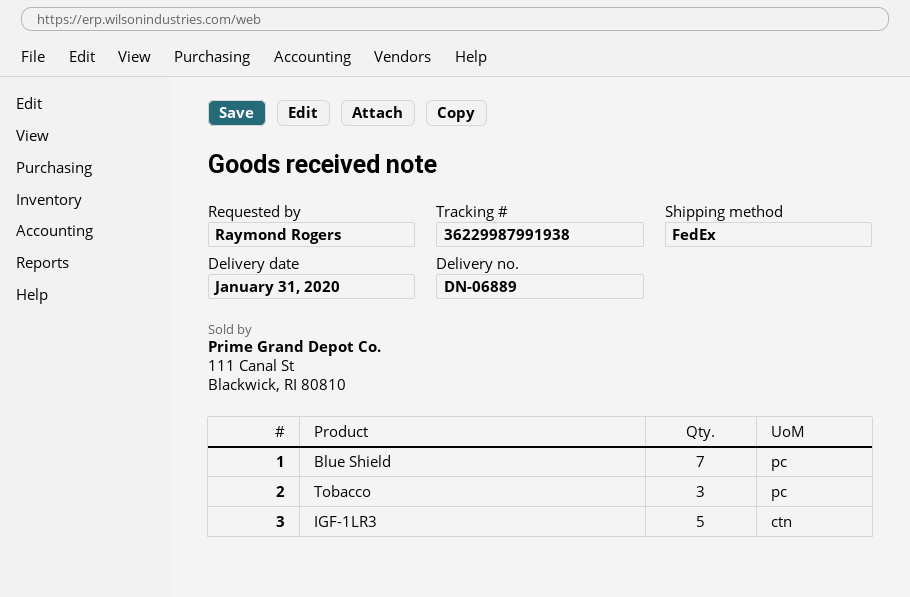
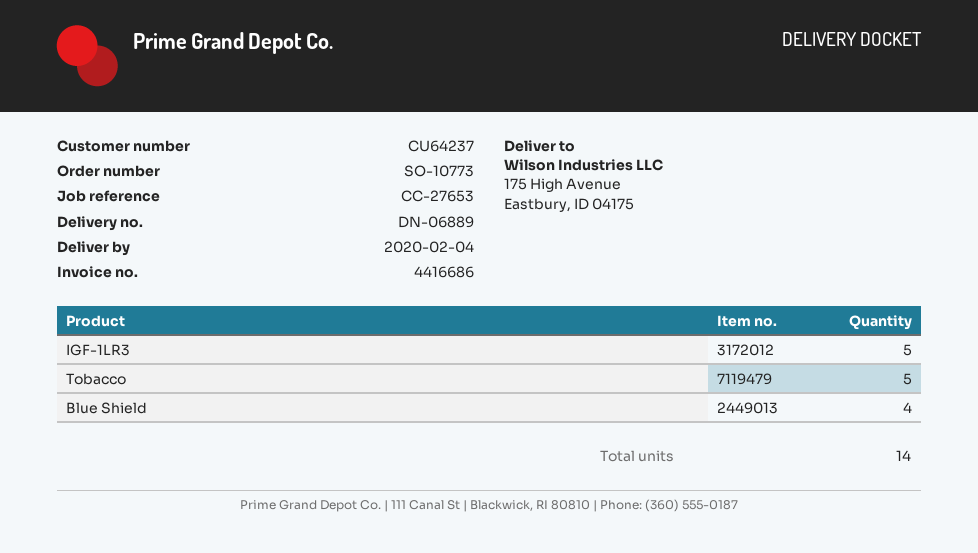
delivery date: 2020-01-31 -> 2020-02-04
Blue Shield: 7 -> 4
Tobacco: 3 -> 5

